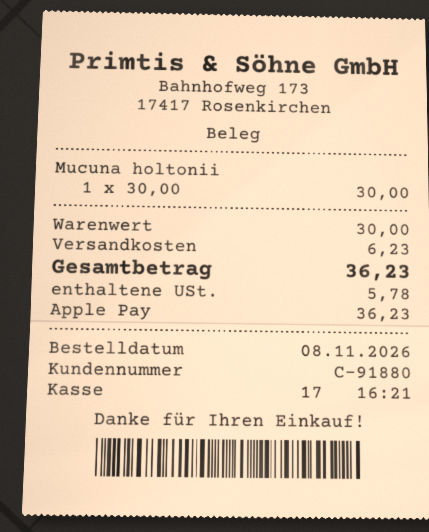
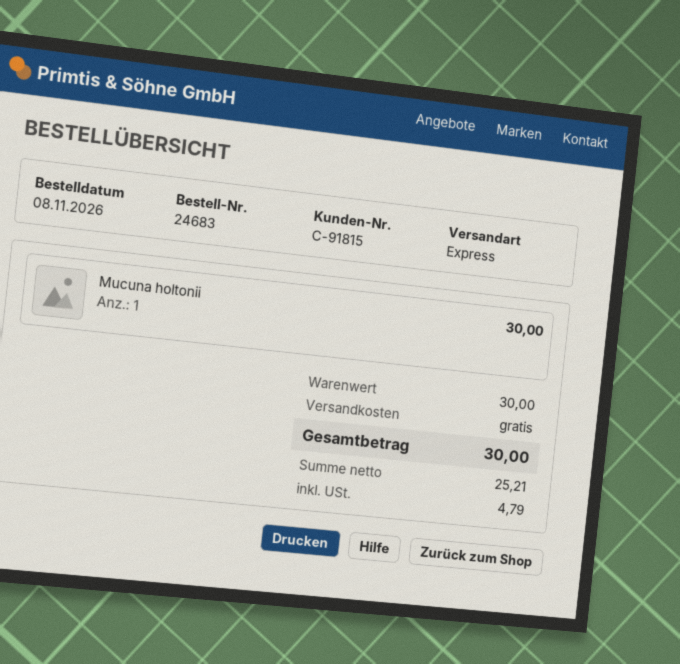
customer number: C-91880 -> C-91815
shipping: 6.23 -> 0.00
tax: 5.78 -> 4.79
total: 36.23 -> 30.00

